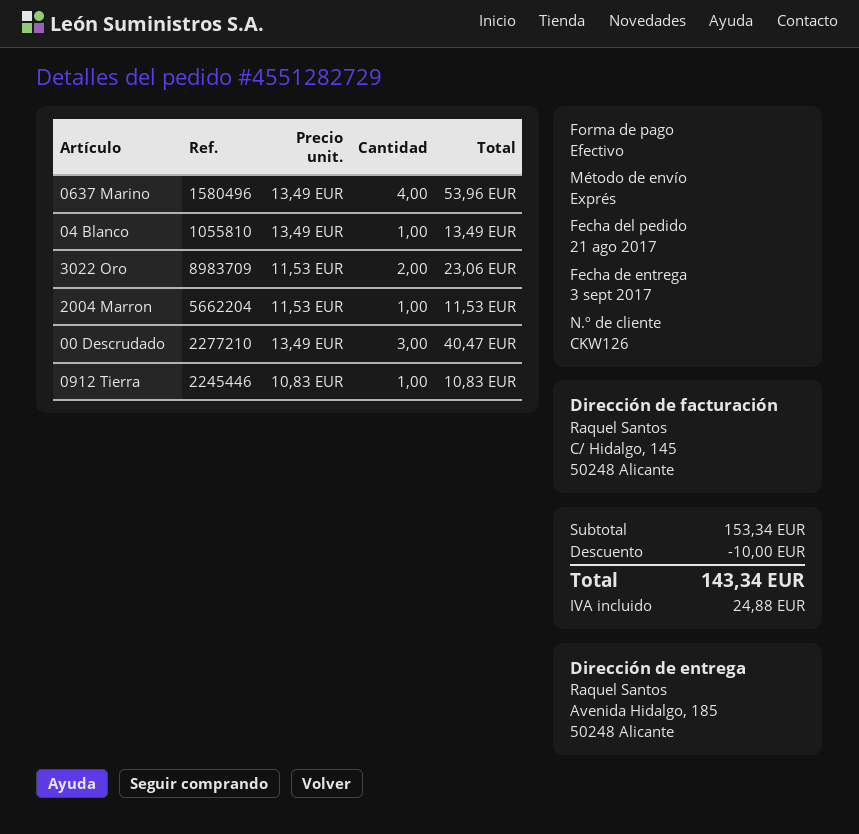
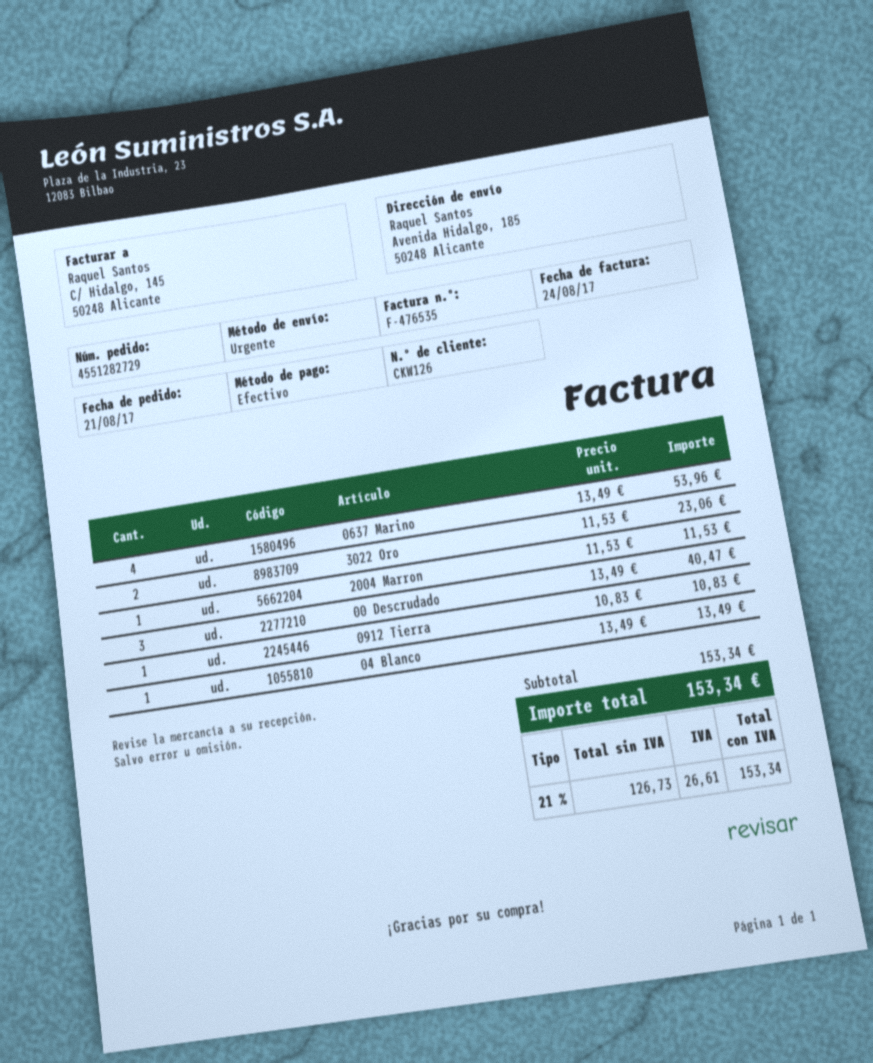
discount: 10.00 -> none
tax: 24.88 -> 26.61
total: 143.34 -> 153.34

